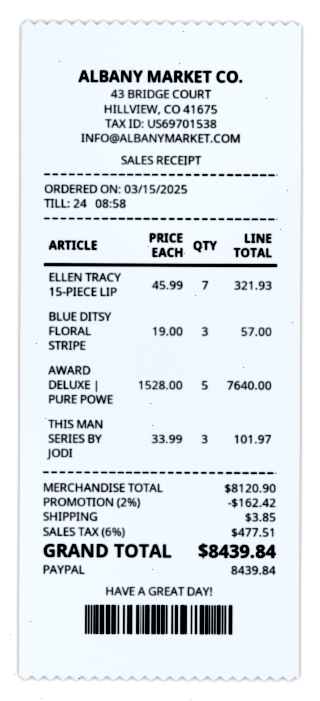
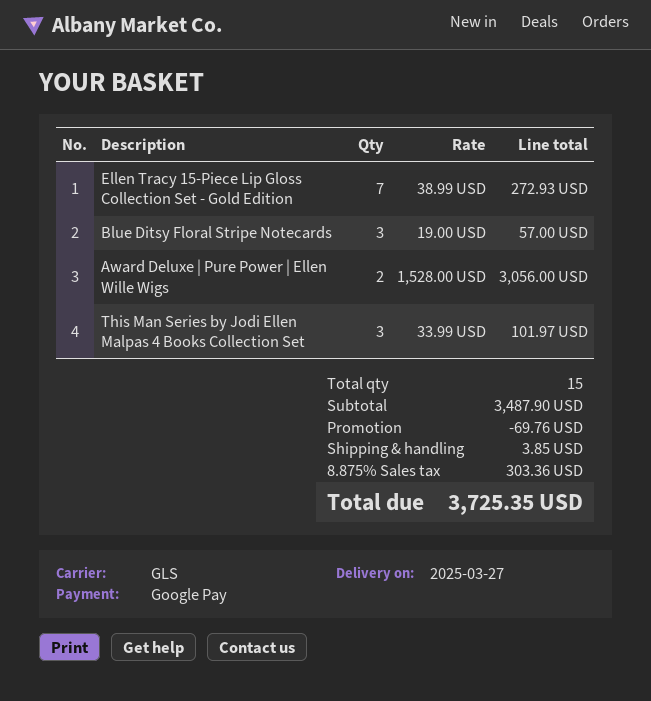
payment method: PayPal -> Google Pay
ELLEN TRACY 15-PIECE LIP: 7 x 45.99 = 321.93 -> 7 x 38.99 = 272.93
AWARD DELUXE | PURE POWE: 5 x 1528.00 = 7640.00 -> 2 x 1528.00 = 3056.00
subtotal: 8120.90 -> 3487.90
discount: 162.42 -> 69.76
tax: 6% = 477.51 -> 8.875% = 303.36
total: 8439.84 -> 3725.35

